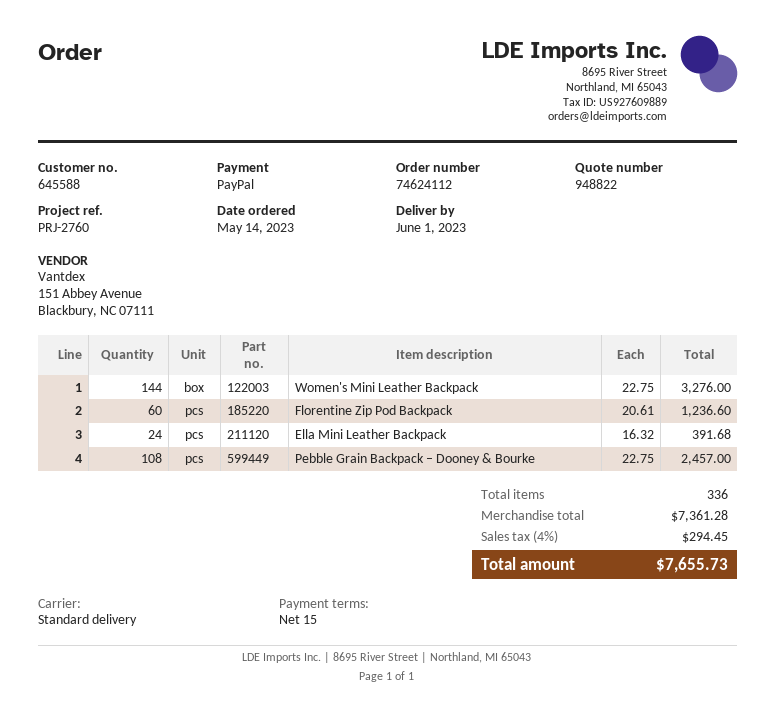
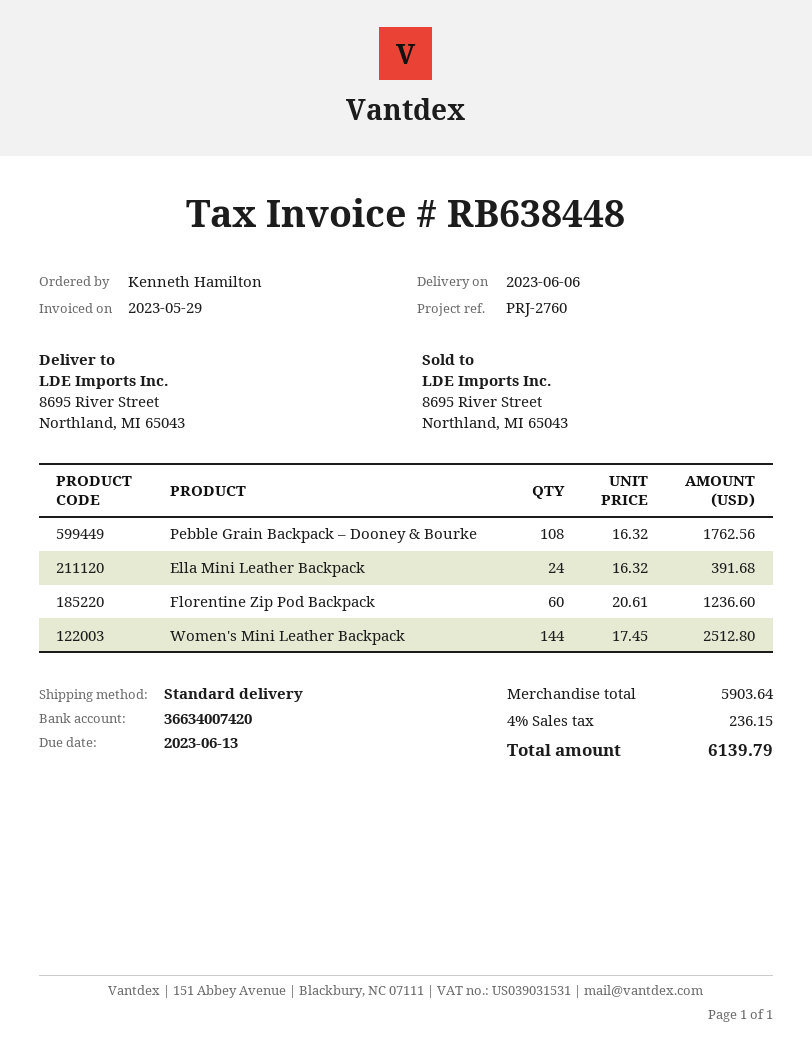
delivery date: 2023-06-01 -> 2023-06-06
Women's Mini Leather Backpack: 144 x 22.75 = 3276.00 -> 144 x 17.45 = 2512.80
Pebble Grain Backpack – Dooney & Bourke: 108 x 22.75 = 2457.00 -> 108 x 16.32 = 1762.56
subtotal: 7361.28 -> 5903.64
tax: 4% = 294.45 -> 4% = 236.15
total: 7655.73 -> 6139.79

